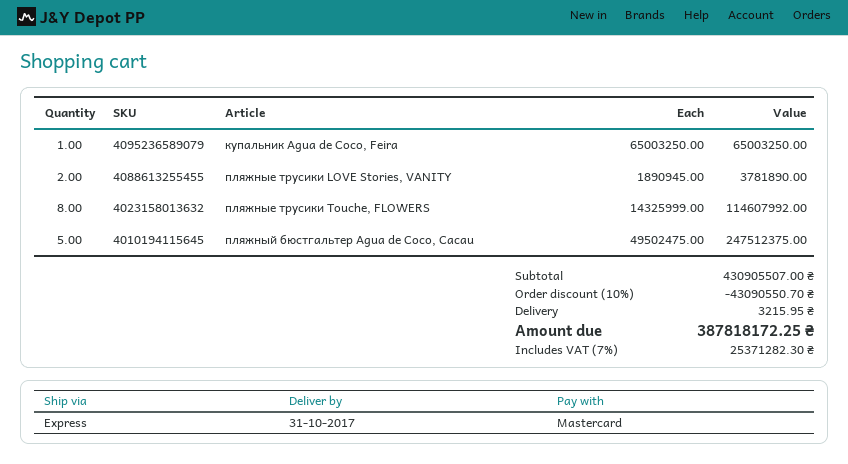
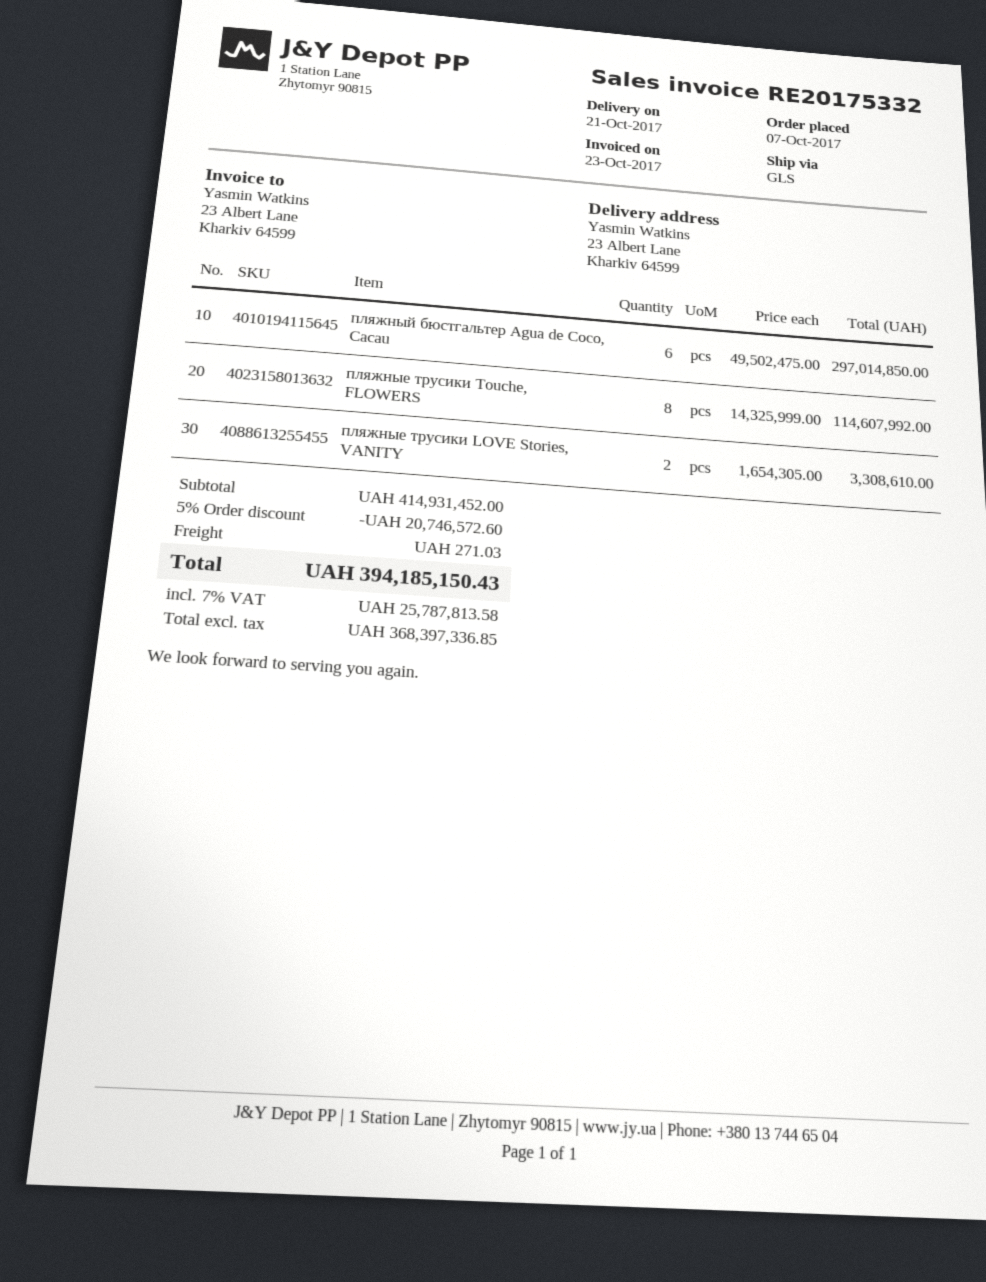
delivery date: 2017-10-31 -> 2017-10-21
shipping method: express -> GLS
купальник Agua de Coco, Feira: 1 x 65003250.00 = 65003250.00 -> none
пляжные трусики LOVE Stories, VANITY: 2 x 1890945.00 = 3781890.00 -> 2 x 1654305.00 = 3308610.00
пляжный бюстгальтер Agua de Coco, Cacau: 5 x 49502475.00 = 247512375.00 -> 6 x 49502475.00 = 297014850.00
subtotal: 430905507.00 -> 414931452.00
discount: 10% = 43090550.70 -> 5% = 20746572.60
shipping: 3215.95 -> 271.03
tax: 7% = 25371282.30 -> 7% = 25787813.58
total: 387818172.25 -> 394185150.43

